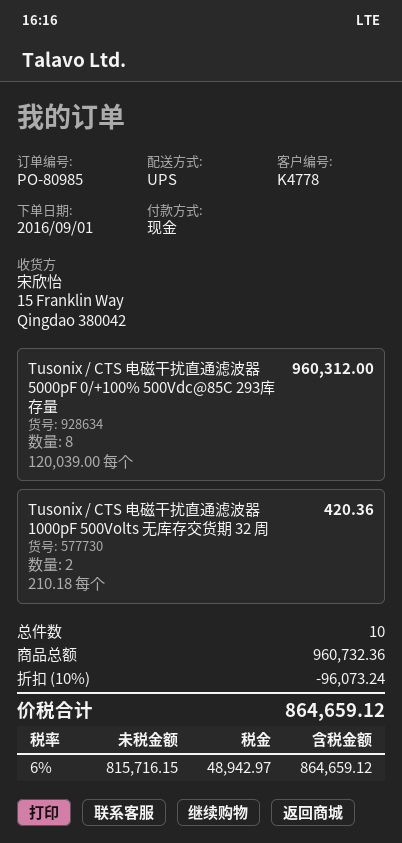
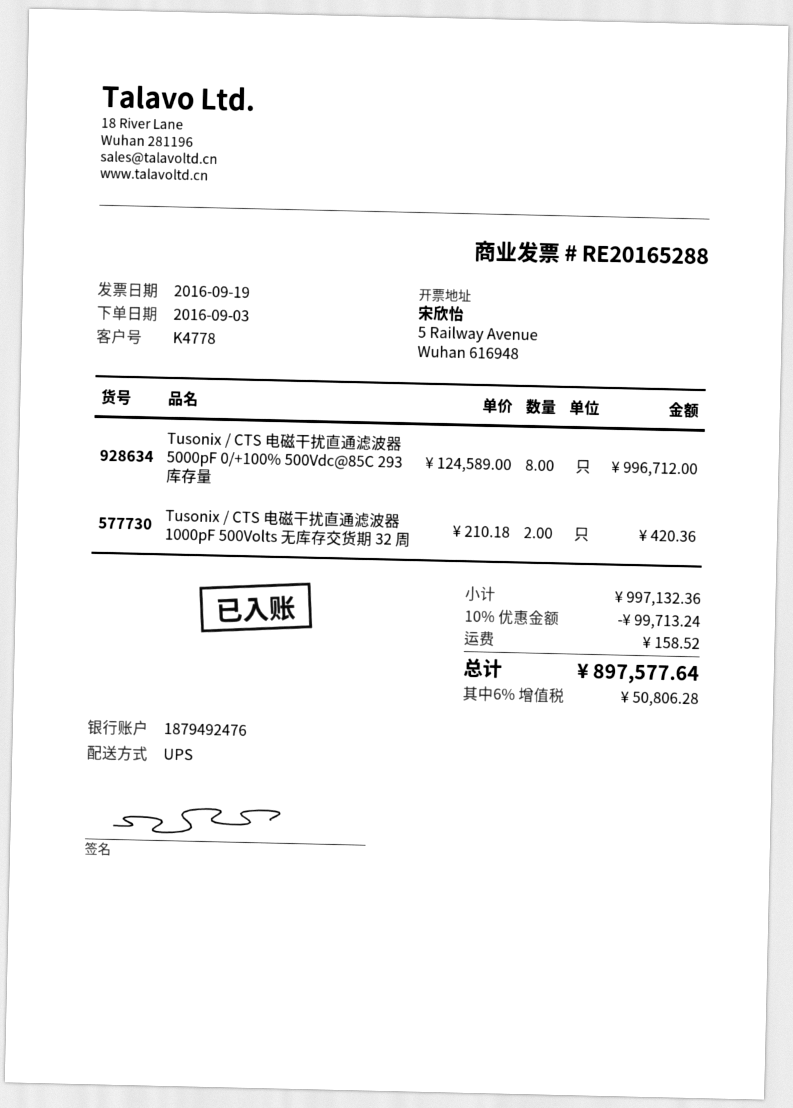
order date: 2016-09-01 -> 2016-09-03
Tusonix / CTS 电磁干扰直通滤波器 5000pF 0/+100% 500Vdc@85C 293库存量: 8 x 120039.00 = 960312.00 -> 8 x 124589.00 = 996712.00
subtotal: 960732.36 -> 997132.36
discount: 10% = 96073.24 -> 10% = 99713.24
shipping: none -> 158.52
tax: 6% = 48942.97 -> 6% = 50806.28
total: 864659.12 -> 897577.64

